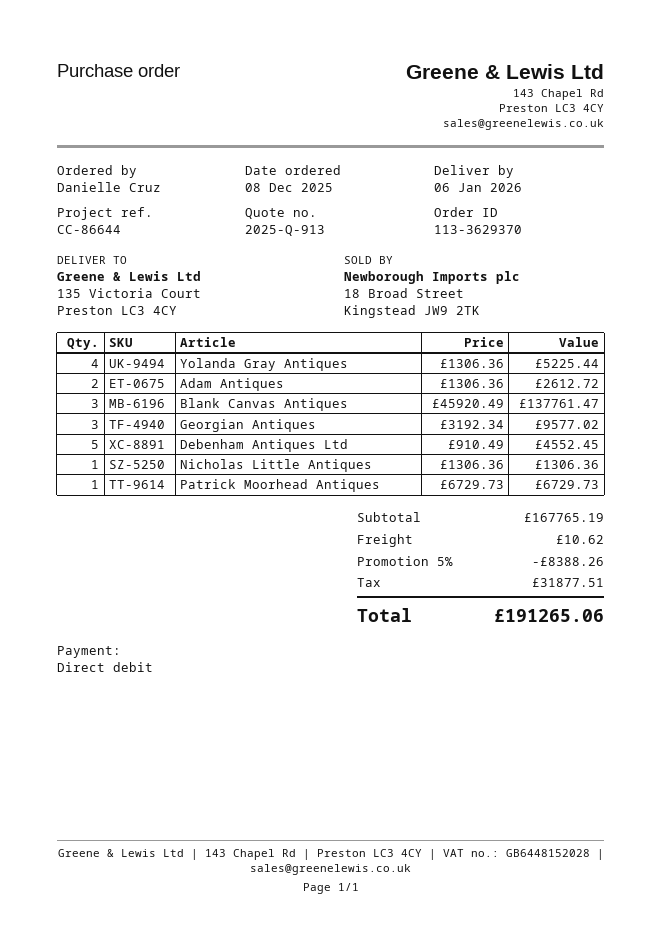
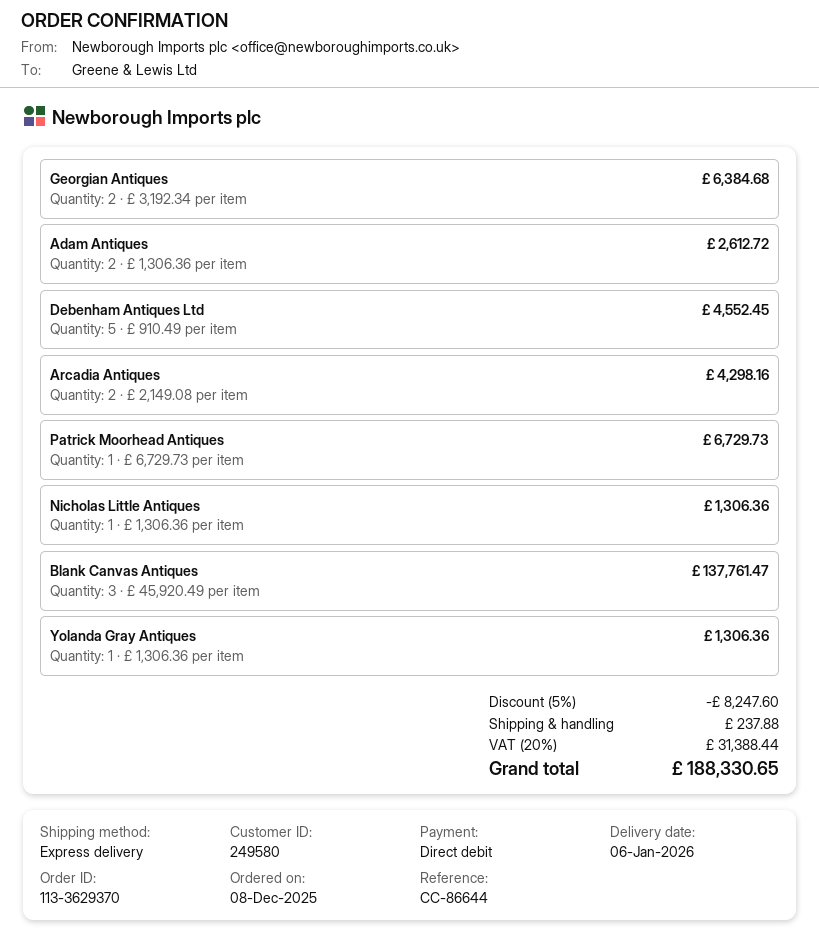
Yolanda Gray Antiques: 4 x 1306.36 = 5225.44 -> 1 x 1306.36 = 1306.36
Georgian Antiques: 3 x 3192.34 = 9577.02 -> 2 x 3192.34 = 6384.68
Arcadia Antiques: none -> 2 x 2149.08 = 4298.16
discount: 5% = 8388.26 -> 5% = 8247.60
shipping: 10.62 -> 237.88
tax: 31877.51 -> 31388.44
total: 191265.06 -> 188330.65

